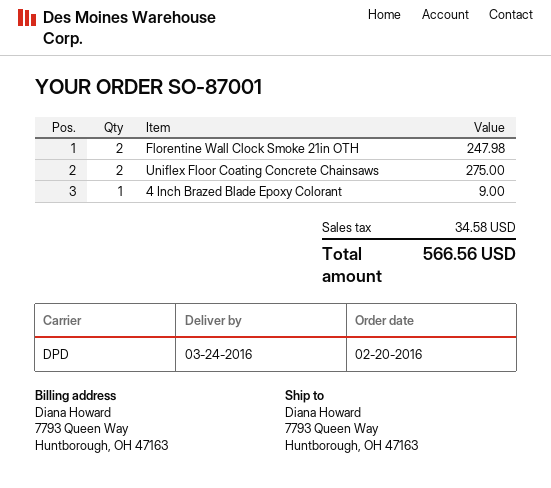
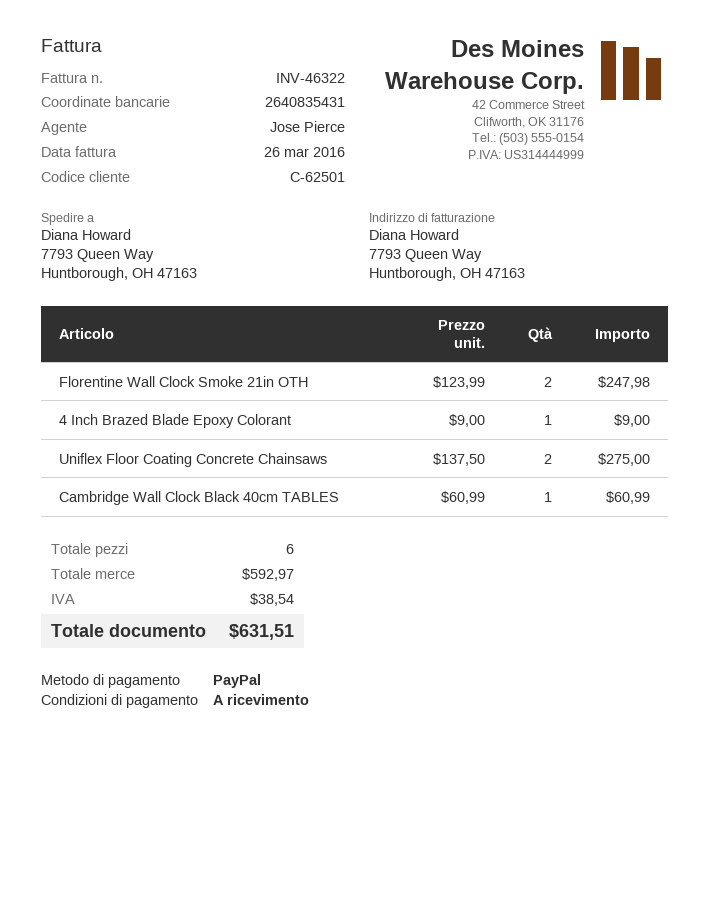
Cambridge Wall Clock Black 40cm TABLES: none -> 1 for 60.99
tax: 34.58 -> 38.54
total: 566.56 -> 631.51

